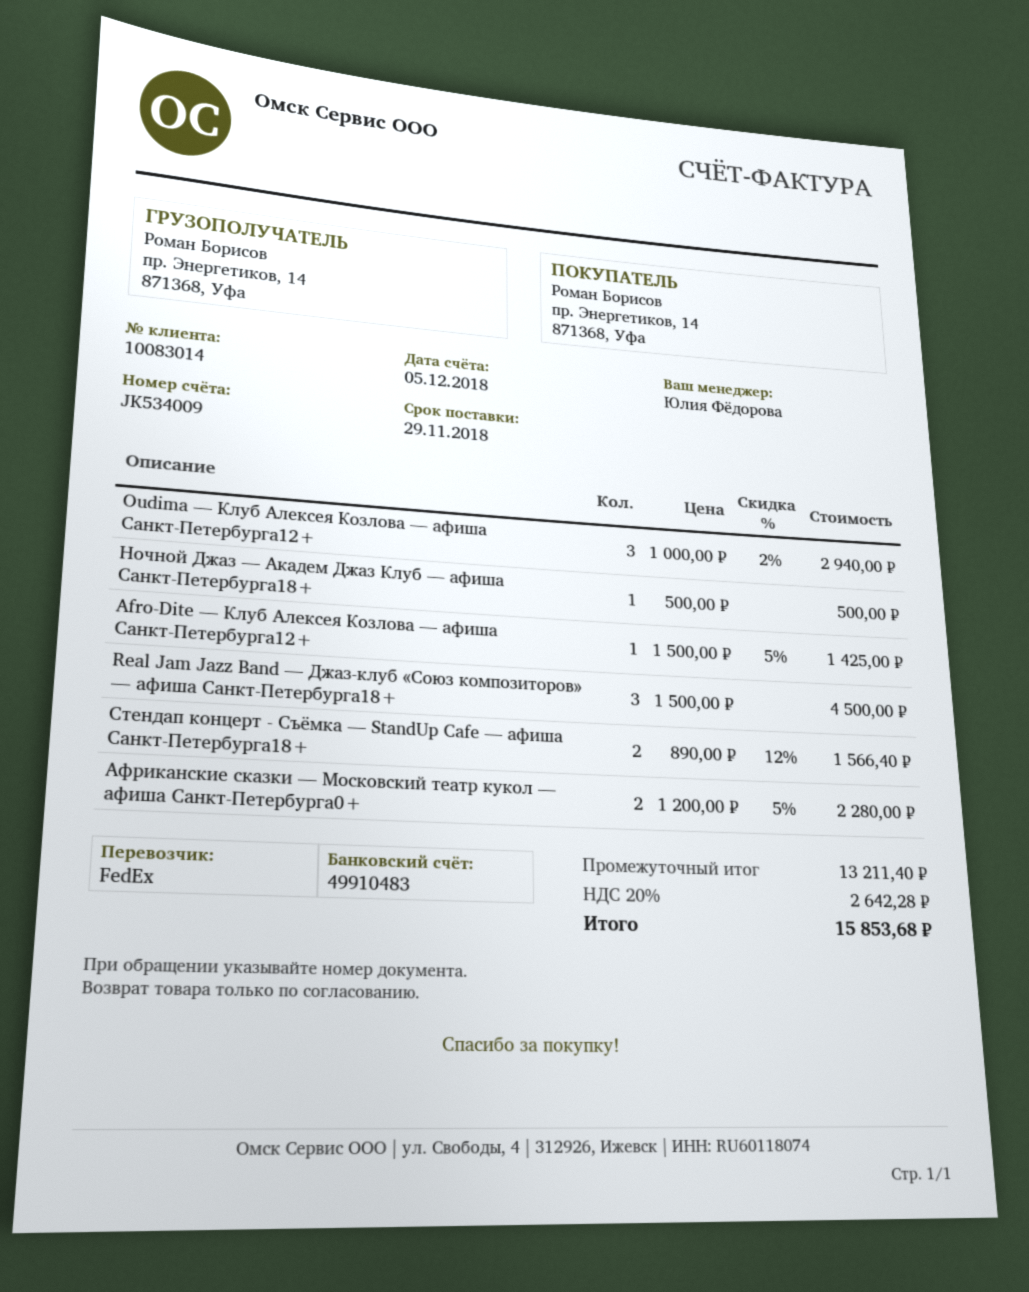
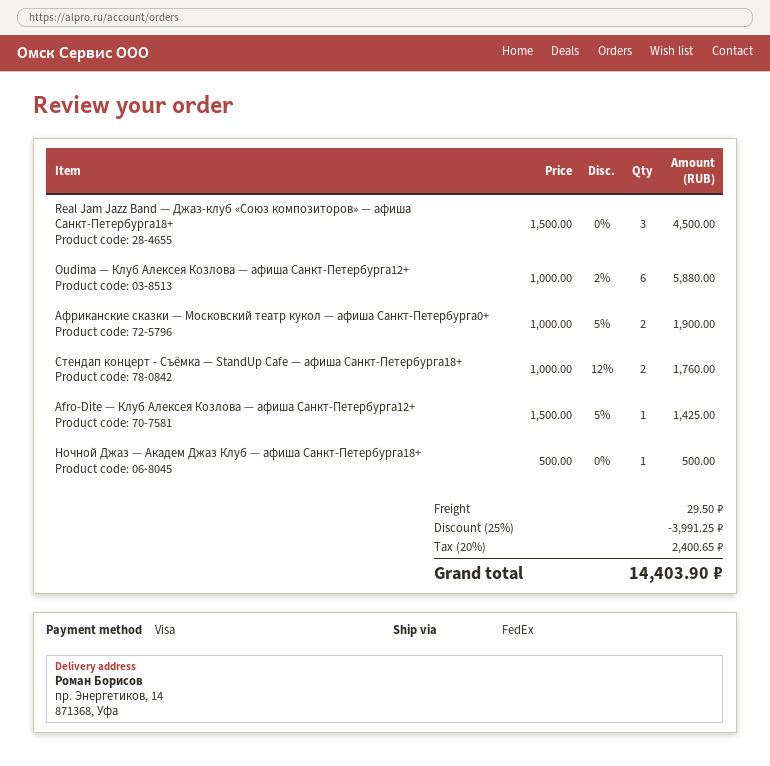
Oudima — Клуб Алексея Козлова — афиша Санкт-Петербурга12+: 3 x 1000.00 - 2% = 2940.00 -> 6 x 1000.00 - 2% = 5880.00
Стендап концерт - Съёмка — StandUp Cafe — афиша Санкт-Петербурга18+: 2 x 890.00 - 12% = 1566.40 -> 2 x 1000.00 - 12% = 1760.00
Африканские сказки — Московский театр кукол — афиша Санкт-Петербурга0+: 2 x 1200.00 - 5% = 2280.00 -> 2 x 1000.00 - 5% = 1900.00
discount: none -> 25% = 3991.25
shipping: none -> 29.50
tax: 20% = 2642.28 -> 20% = 2400.65
total: 15853.68 -> 14403.90

